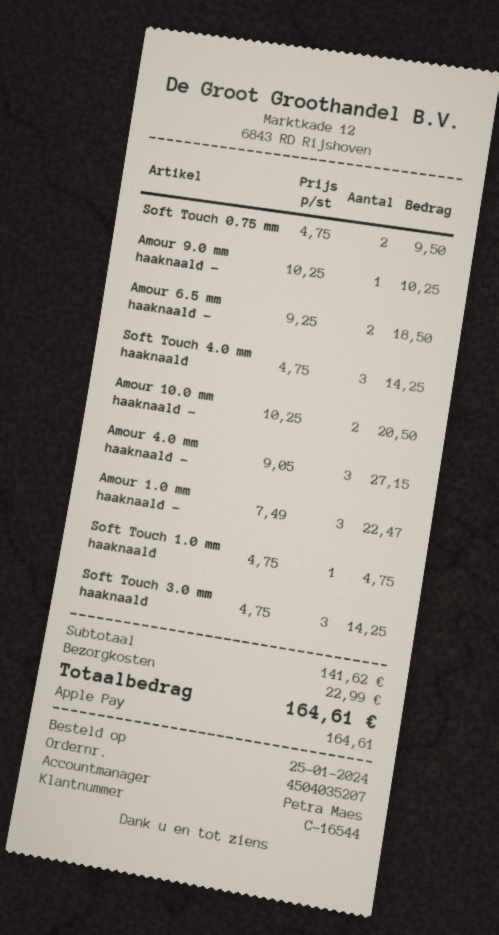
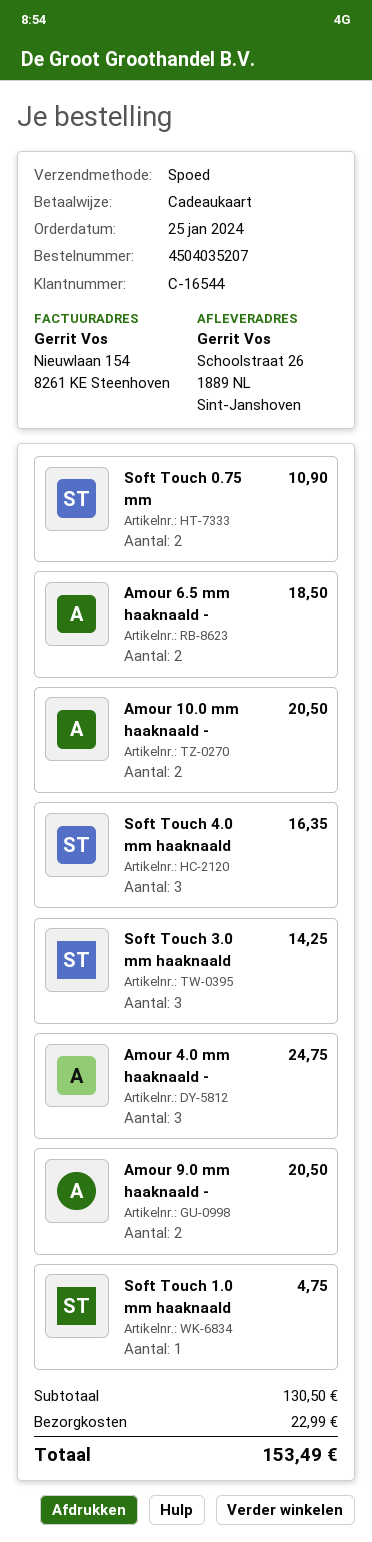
payment method: Apple Pay -> gift card
Soft Touch 0.75 mm: 2 for 9.50 -> 2 for 10.90
Amour 9.0 mm haaknaald -: 1 for 10.25 -> 2 for 20.50
Soft Touch 4.0 mm haaknaald: 3 for 14.25 -> 3 for 16.35
Amour 4.0 mm haaknaald -: 3 for 27.15 -> 3 for 24.75
Amour 1.0 mm haaknaald -: 3 for 22.47 -> none
subtotal: 141.62 -> 130.50
total: 164.61 -> 153.49

